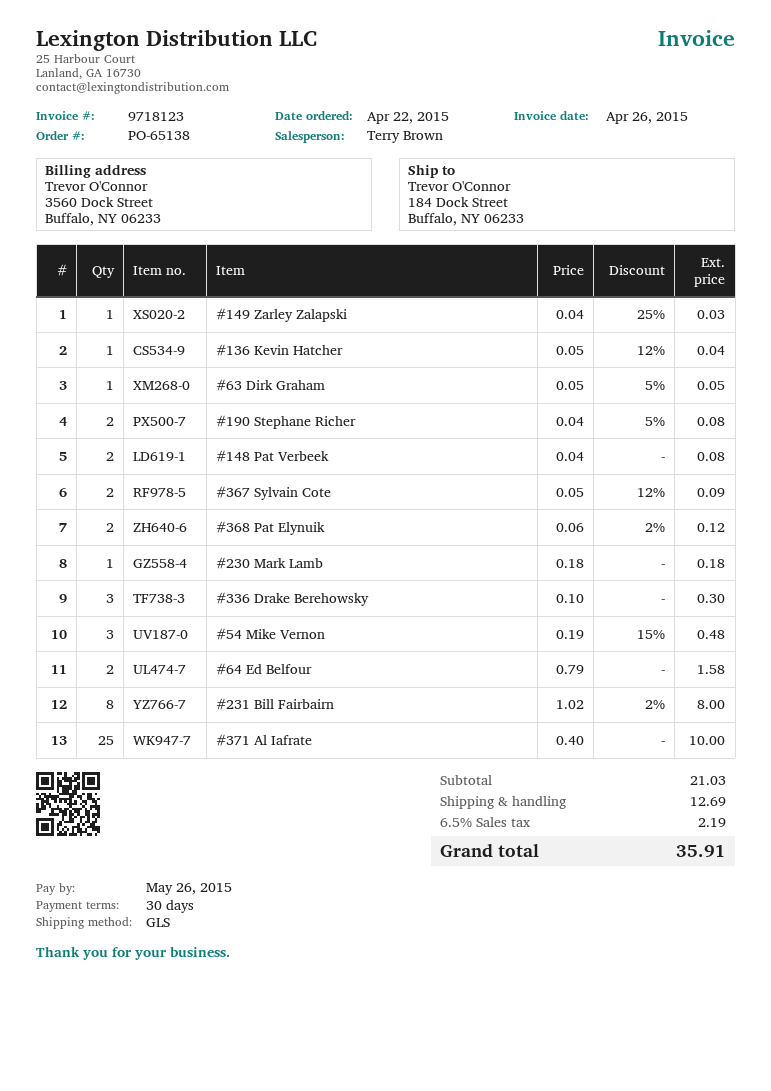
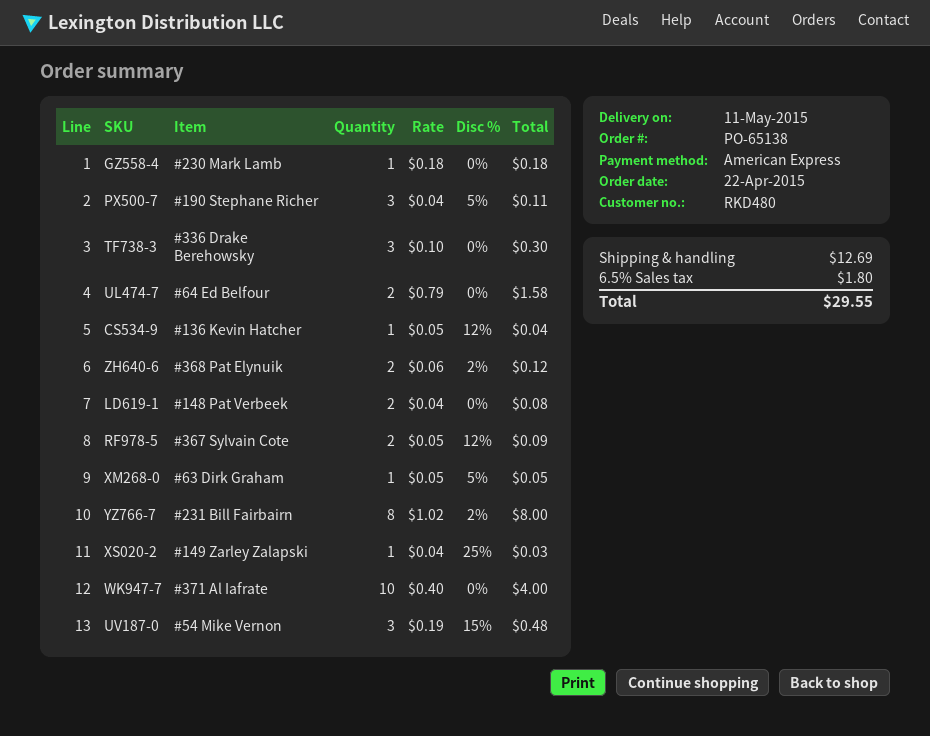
#190 Stephane Richer: 2 x 0.04 - 5% = 0.08 -> 3 x 0.04 - 5% = 0.11
#371 Al Iafrate: 25 x 0.40 = 10.00 -> 10 x 0.40 = 4.00
tax: 6.5% = 2.19 -> 6.5% = 1.80
total: 35.91 -> 29.55

